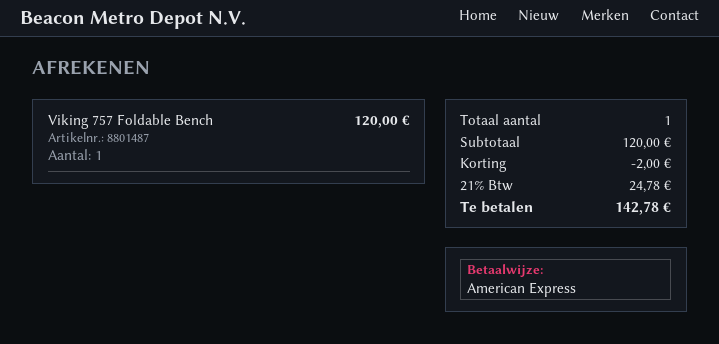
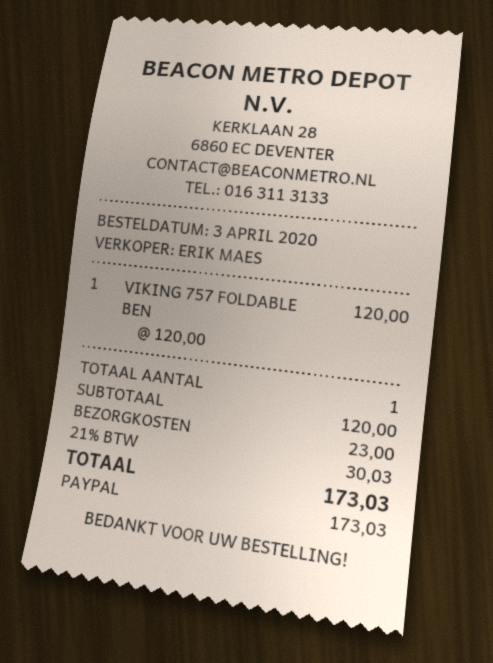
payment method: American Express -> PayPal
discount: 2.00 -> none
shipping: none -> 23.00
tax: 21% = 24.78 -> 21% = 30.03
total: 142.78 -> 173.03

